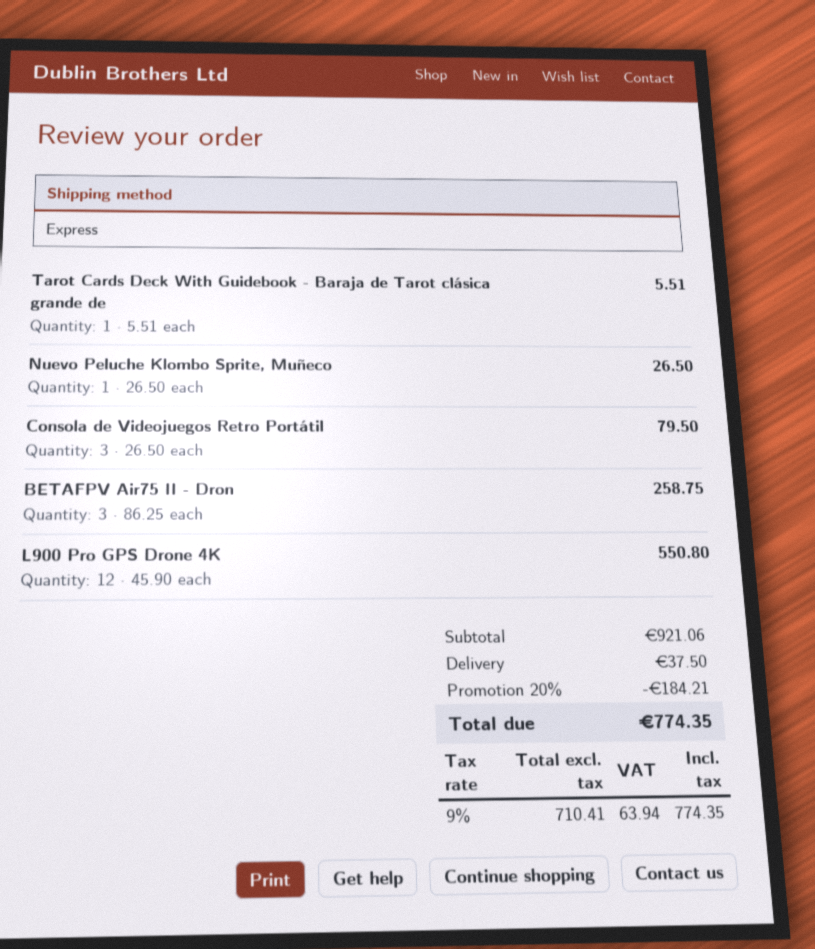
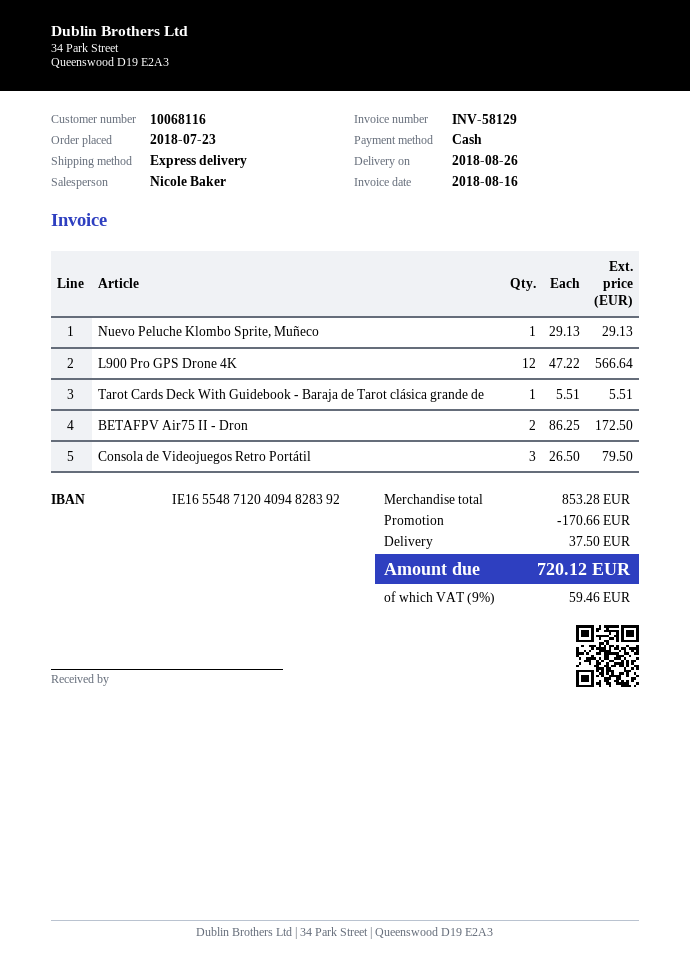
Nuevo Peluche Klombo Sprite, Muñeco: 1 x 26.50 = 26.50 -> 1 x 29.13 = 29.13
BETAFPV Air75 II - Dron: 3 x 86.25 = 258.75 -> 2 x 86.25 = 172.50
L900 Pro GPS Drone 4K: 12 x 45.90 = 550.80 -> 12 x 47.22 = 566.64
subtotal: 921.06 -> 853.28
discount: 184.21 -> 170.66
tax: 9% = 63.94 -> 9% = 59.46
total: 774.35 -> 720.12

